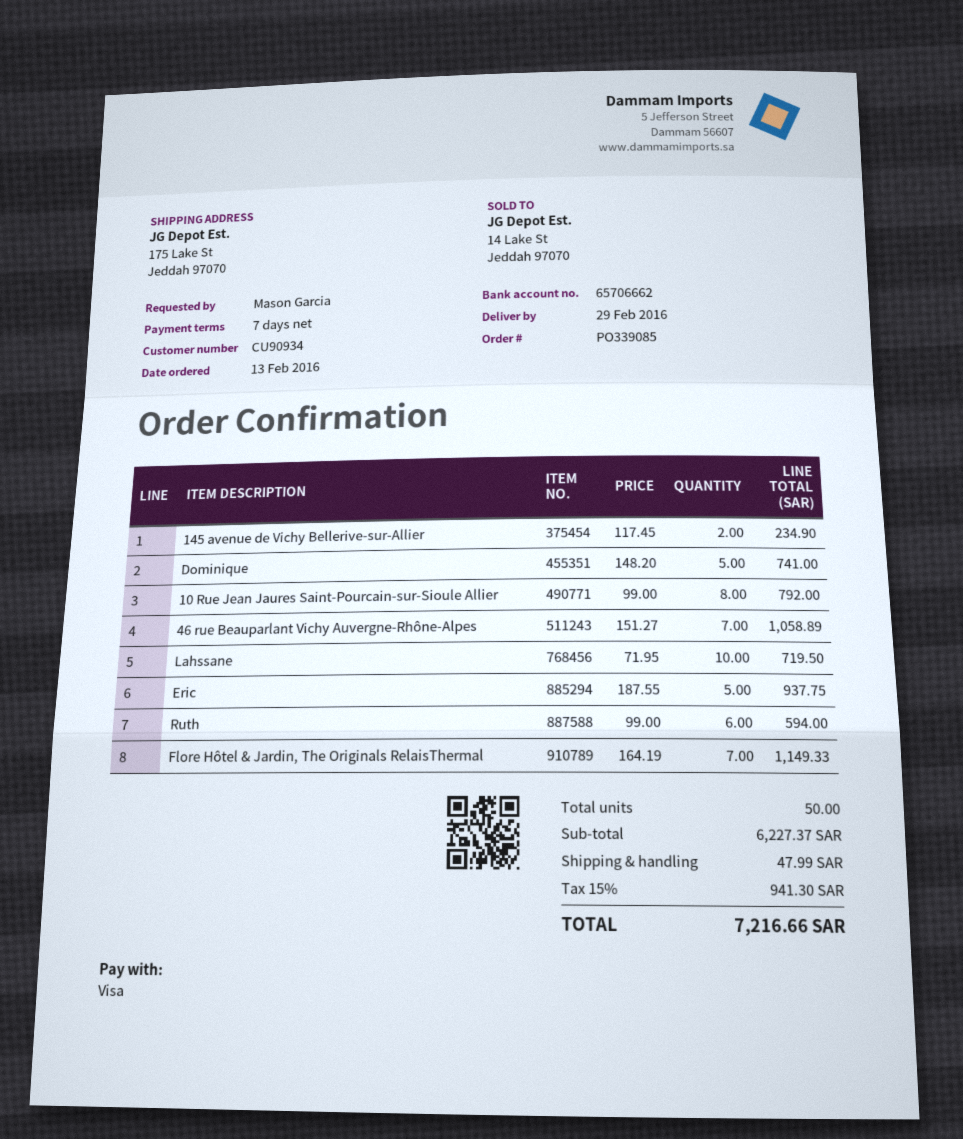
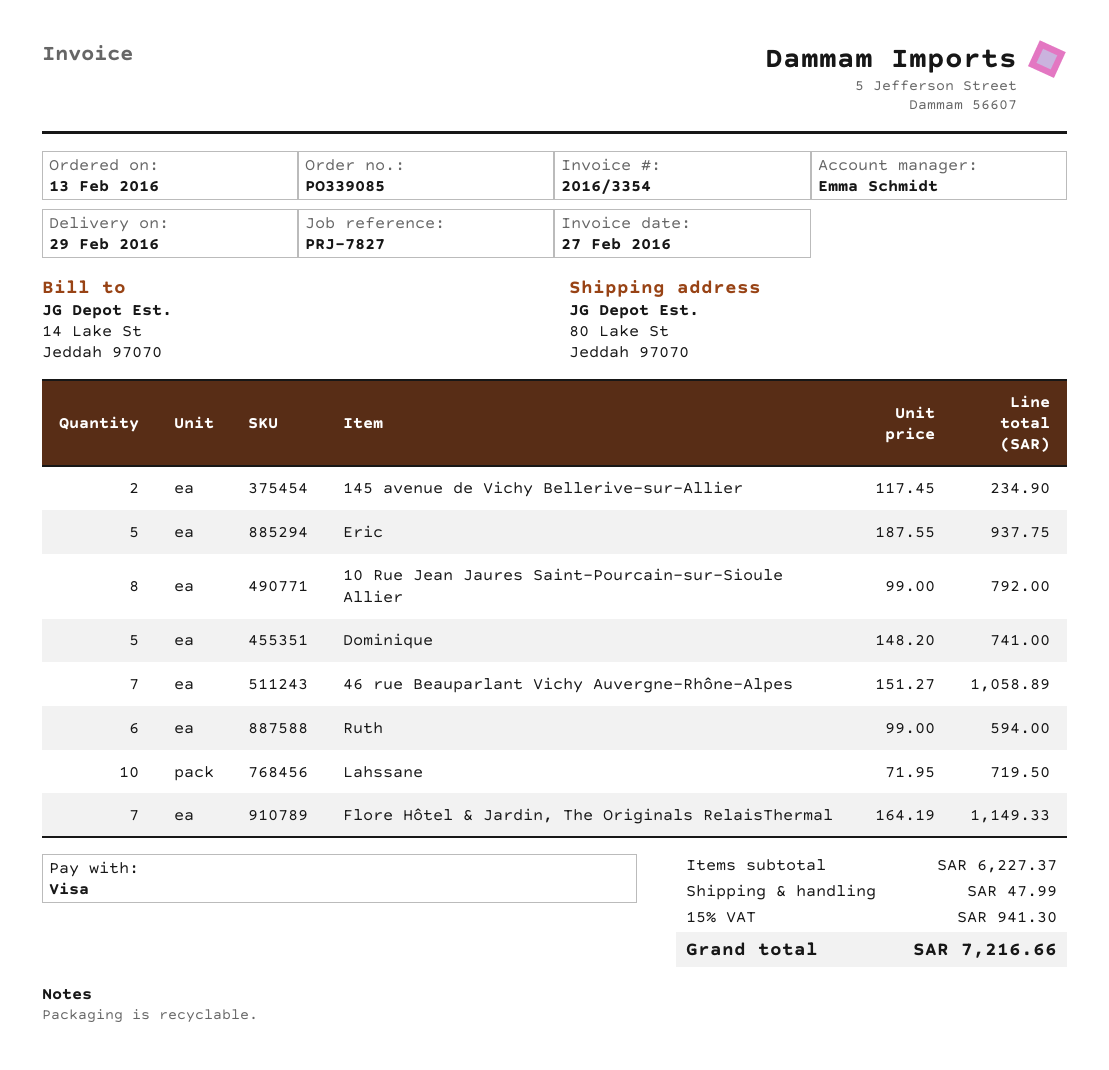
ship to: 175 Lake St, Jeddah 97070 -> 80 Lake St, Jeddah 97070

